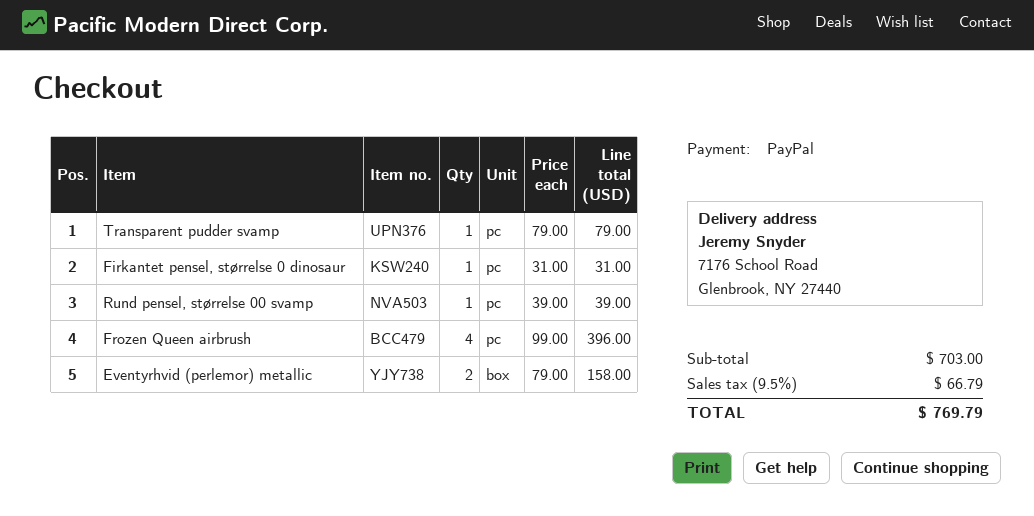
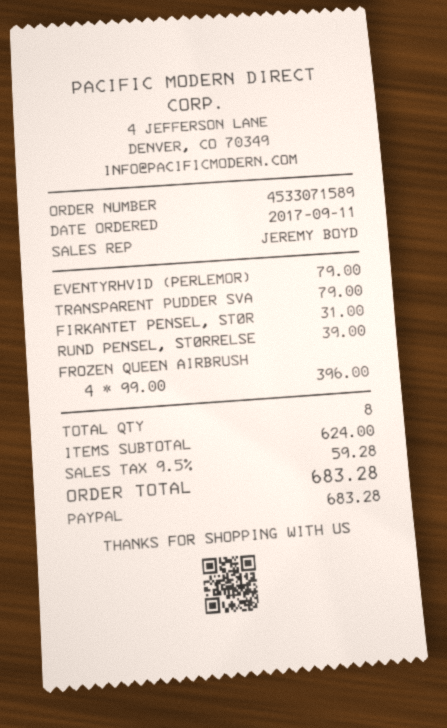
Eventyrhvid (perlemor) metallic: 2 x 79.00 = 158.00 -> 1 x 79.00 = 79.00
subtotal: 703.00 -> 624.00
tax: 9.5% = 66.79 -> 9.5% = 59.28
total: 769.79 -> 683.28

